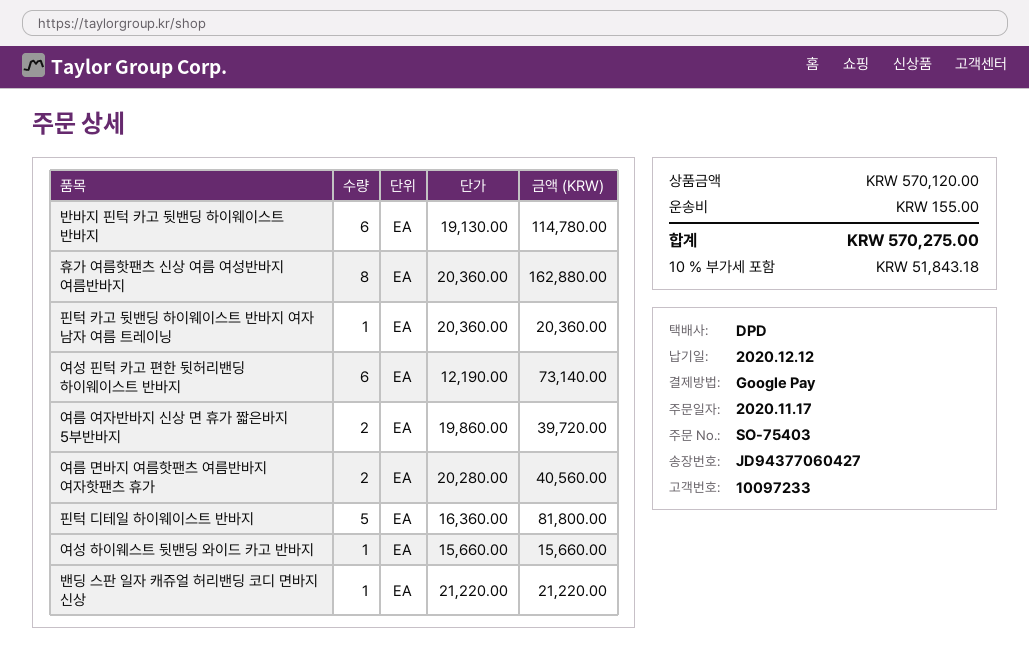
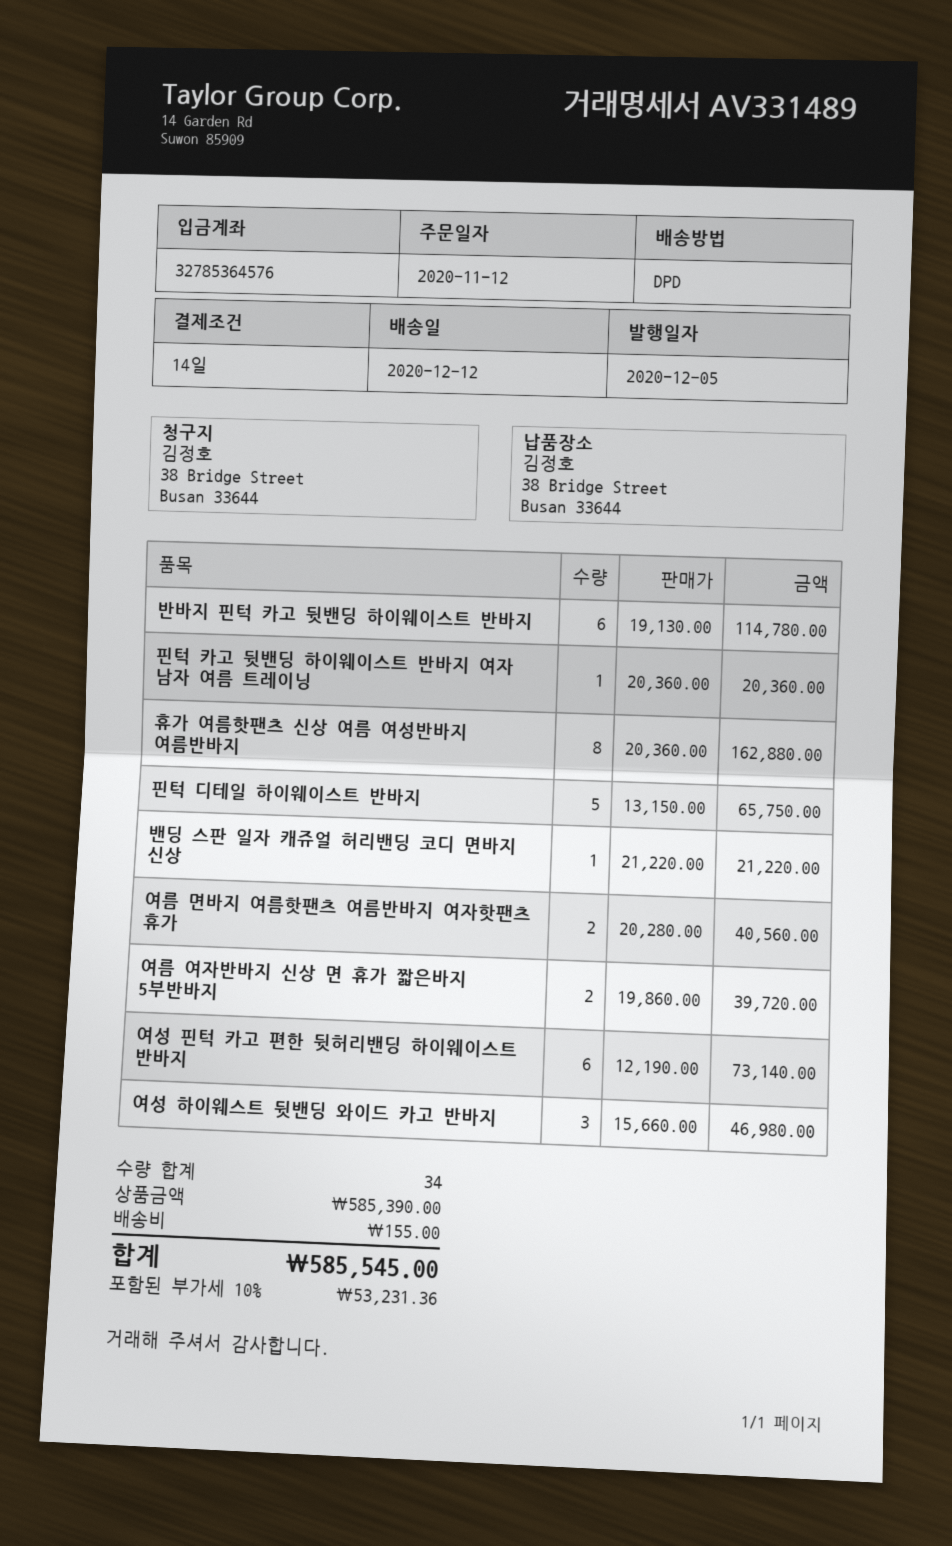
order date: 2020-11-17 -> 2020-11-12
핀턱 디테일 하이웨이스트 반바지: 5 x 16360.00 = 81800.00 -> 5 x 13150.00 = 65750.00
여성 하이웨스트 뒷밴딩 와이드 카고 반바지: 1 x 15660.00 = 15660.00 -> 3 x 15660.00 = 46980.00
subtotal: 570120.00 -> 585390.00
tax: 10% = 51843.18 -> 10% = 53231.36
total: 570275.00 -> 585545.00

